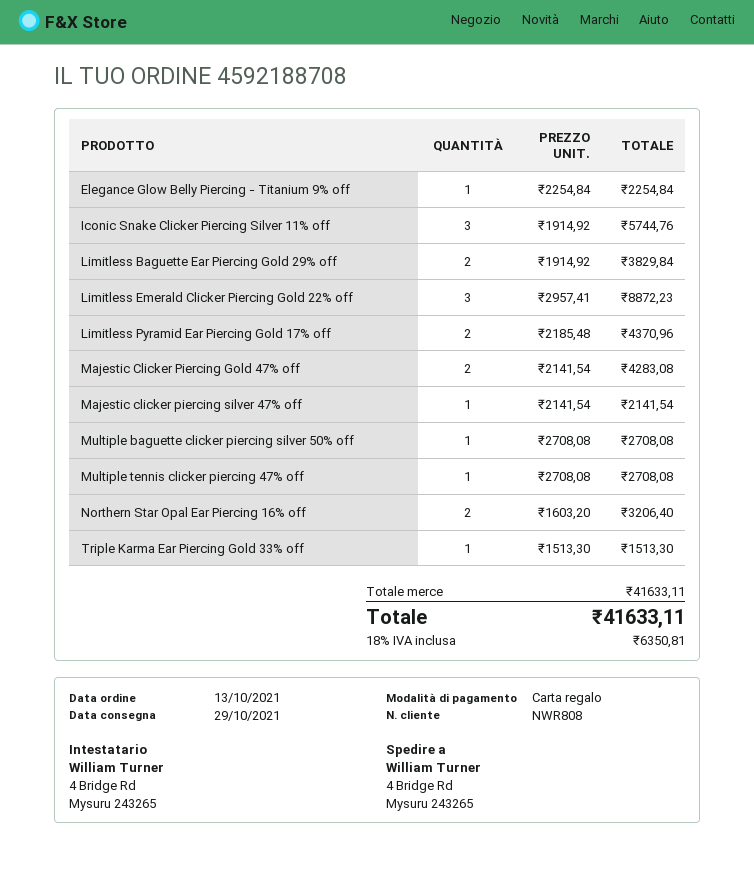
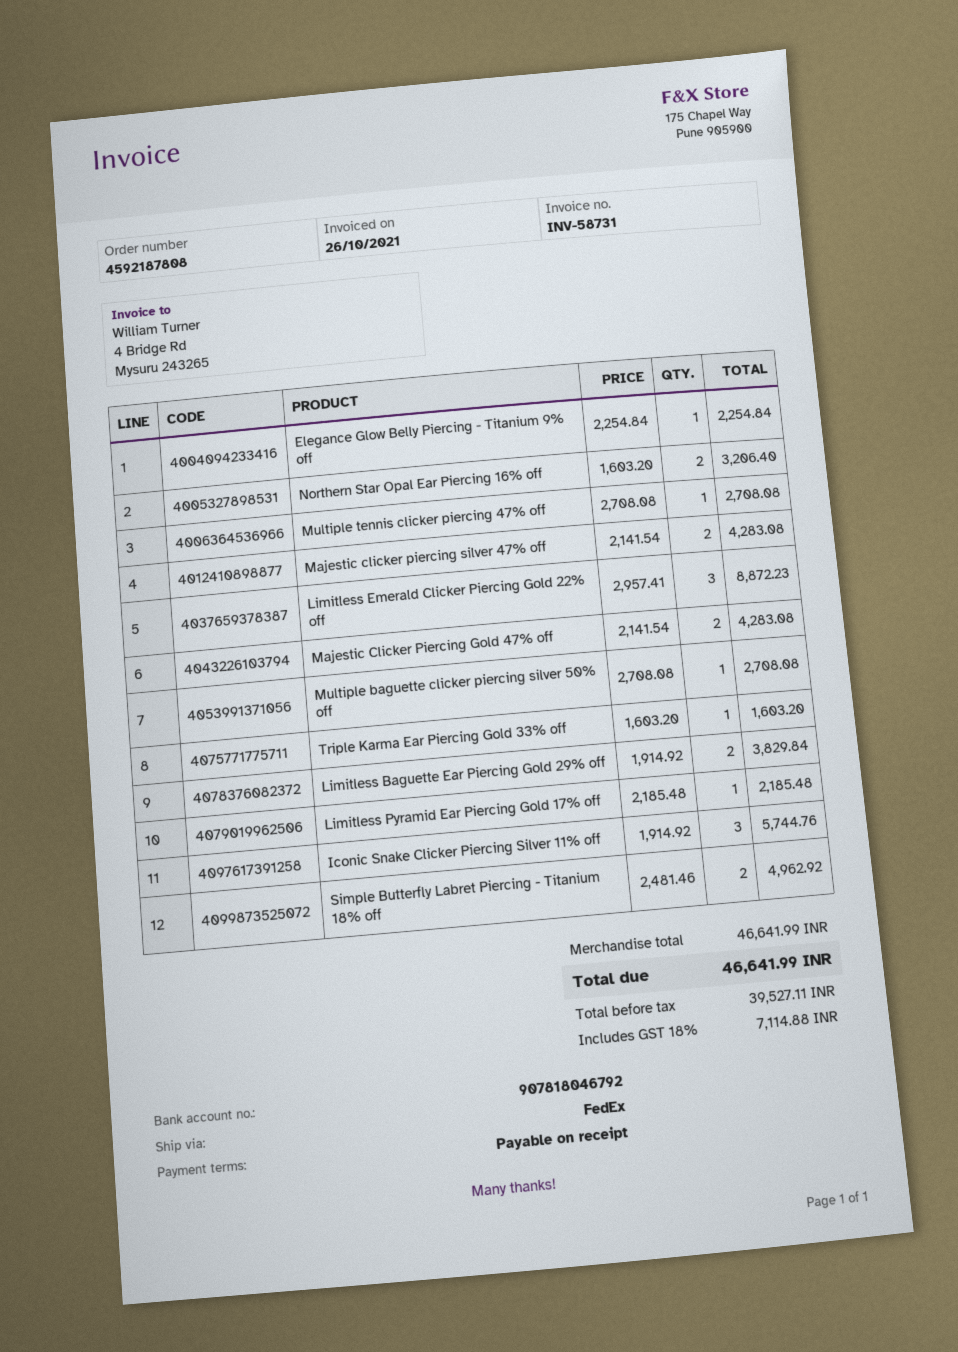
order number: 4592188708 -> 4592187808
Limitless Pyramid Ear Piercing Gold 17% off: 2 x 2185.48 = 4370.96 -> 1 x 2185.48 = 2185.48
Majestic clicker piercing silver 47% off: 1 x 2141.54 = 2141.54 -> 2 x 2141.54 = 4283.08
Triple Karma Ear Piercing Gold 33% off: 1 x 1513.30 = 1513.30 -> 1 x 1603.20 = 1603.20
Simple Butterfly Labret Piercing - Titanium 18% off: none -> 2 x 2481.46 = 4962.92
subtotal: 41633.11 -> 46641.99
tax: 18% = 6350.81 -> 18% = 7114.88
total: 41633.11 -> 46641.99

